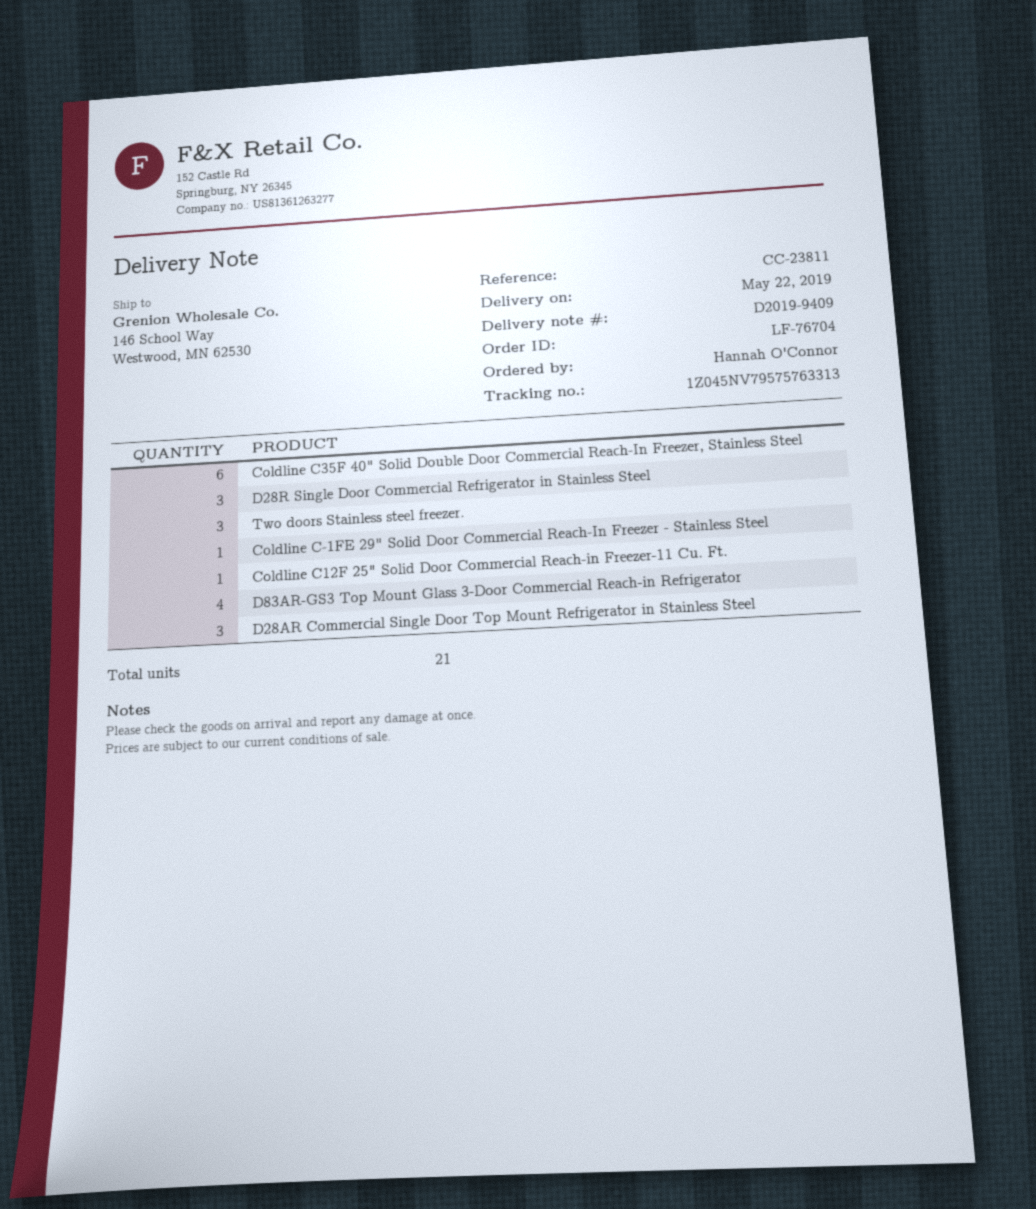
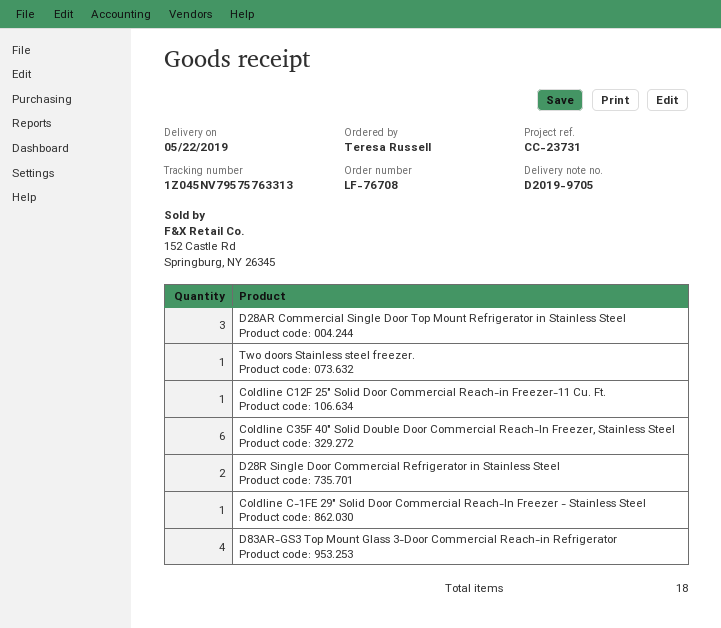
order number: LF-76704 -> LF-76708
delivery note number: D2019-9409 -> D2019-9705
reference: CC-23811 -> CC-23731
ordered by: Hannah O'Connor -> Teresa Russell
D28R Single Door Commercial Refrigerator in Stainless Steel: 3 -> 2
Two doors Stainless steel freezer.: 3 -> 1
total quantity: 21 -> 18

